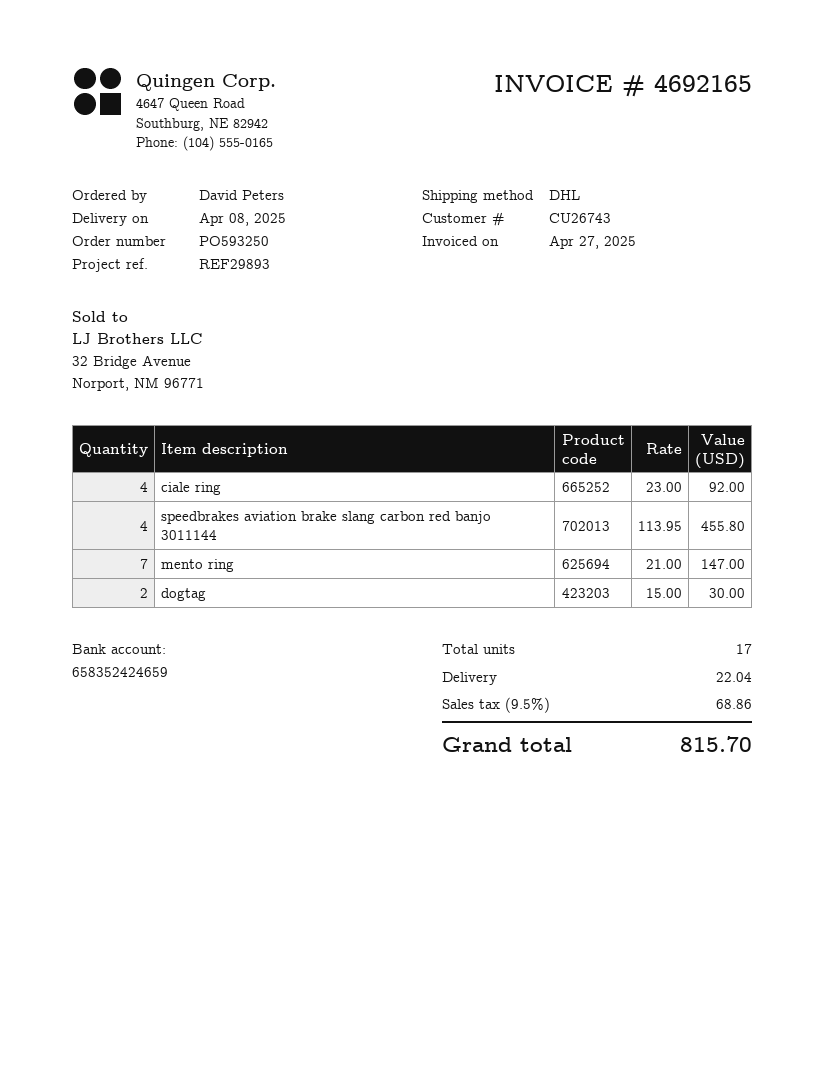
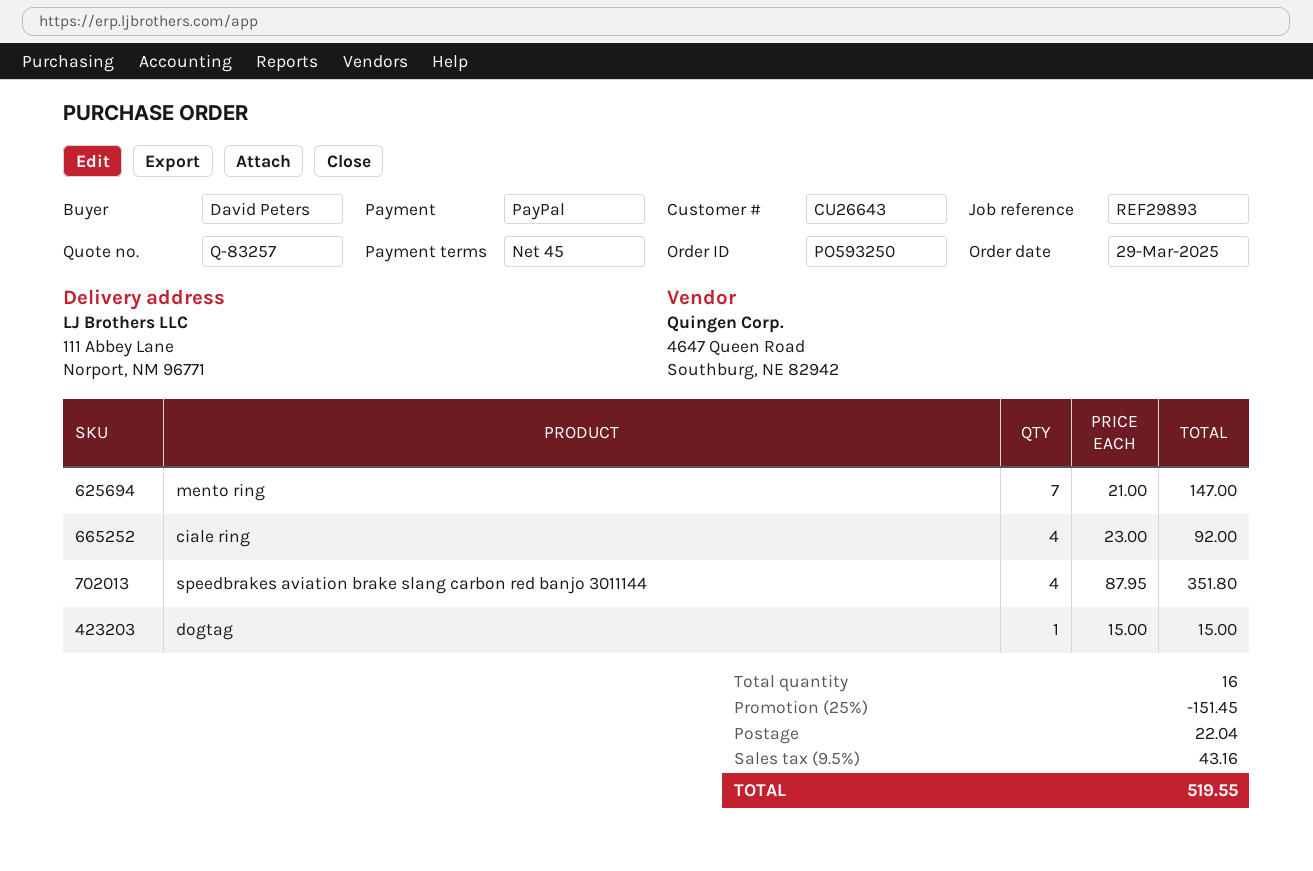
customer number: CU26743 -> CU26643
speedbrakes aviation brake slang carbon red banjo 3011144: 4 x 113.95 = 455.80 -> 4 x 87.95 = 351.80
dogtag: 2 x 15.00 = 30.00 -> 1 x 15.00 = 15.00
total quantity: 17 -> 16
discount: none -> 25% = 151.45
tax: 9.5% = 68.86 -> 9.5% = 43.16
total: 815.70 -> 519.55

